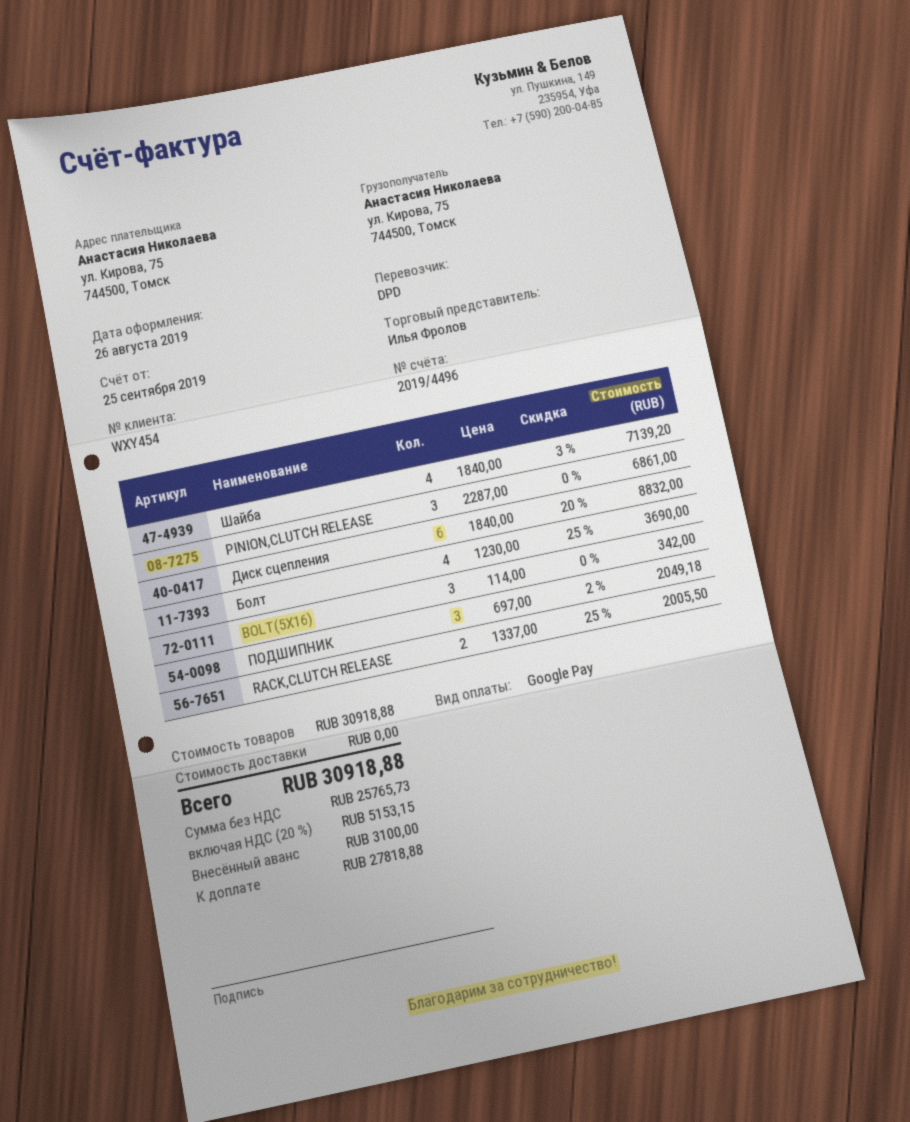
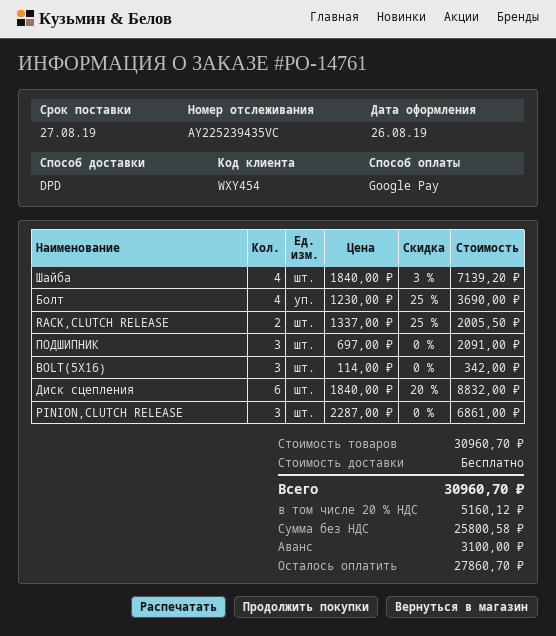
ПОДШИПНИК: 3 x 697.00 - 2% = 2049.18 -> 3 x 697.00 = 2091.00
subtotal: 30918.88 -> 30960.70
net: 25765.73 -> 25800.58
tax: 20% = 5153.15 -> 20% = 5160.12
total: 30918.88 -> 30960.70
balance: 27818.88 -> 27860.70

